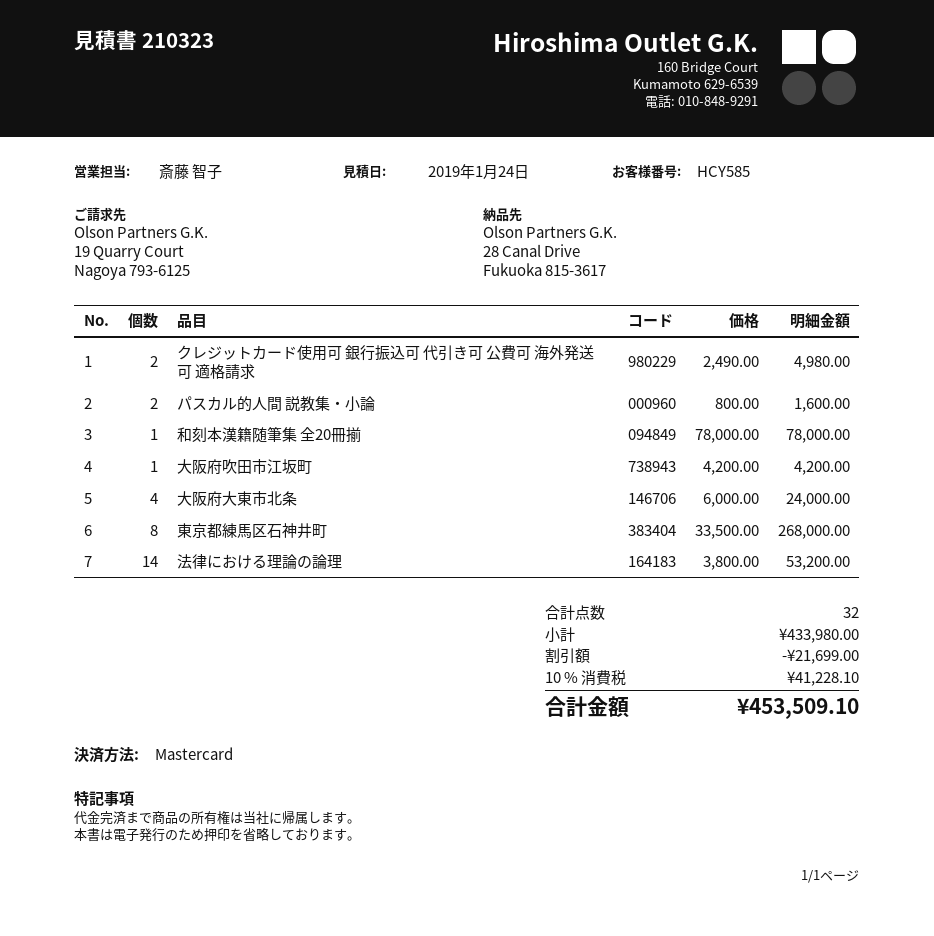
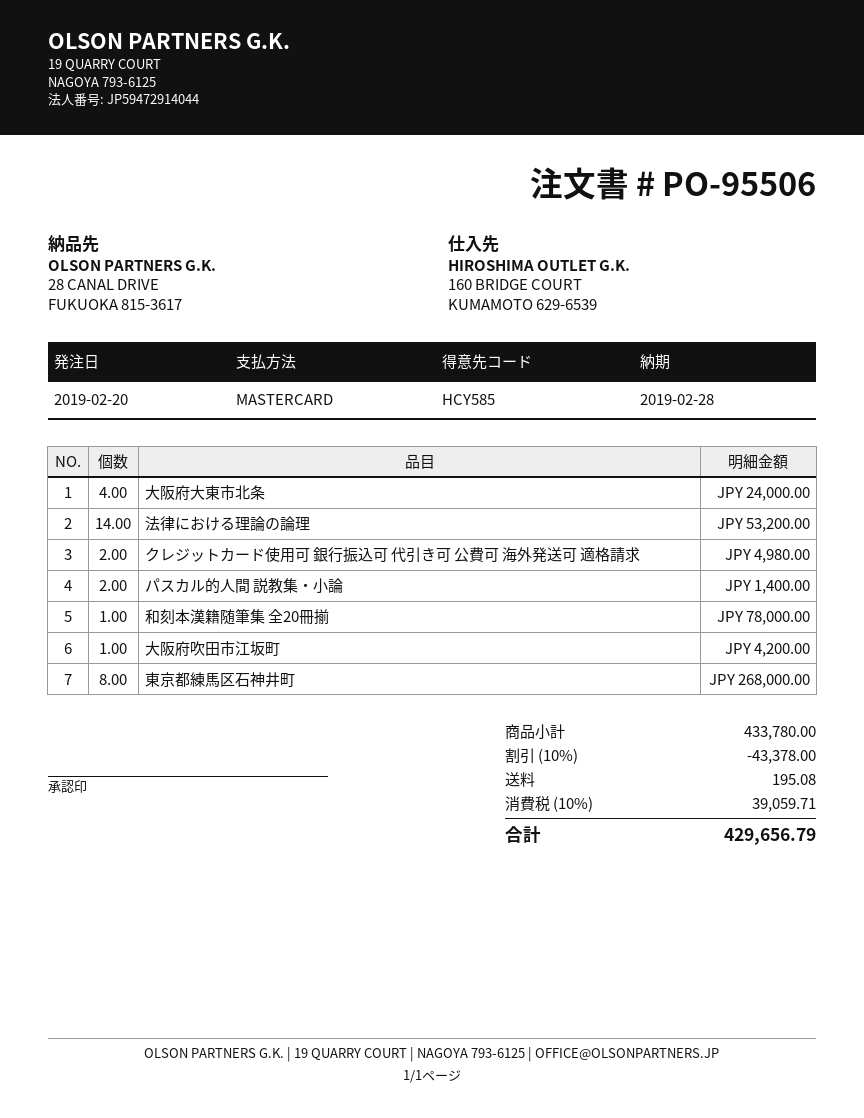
パスカル的人間 説教集・小論: 2 for 1600.00 -> 2 for 1400.00
subtotal: 433980.00 -> 433780.00
discount: 21699.00 -> 43378.00
shipping: none -> 195.08
tax: 10% = 41228.10 -> 10% = 39059.71
total: 453509.10 -> 429656.79

